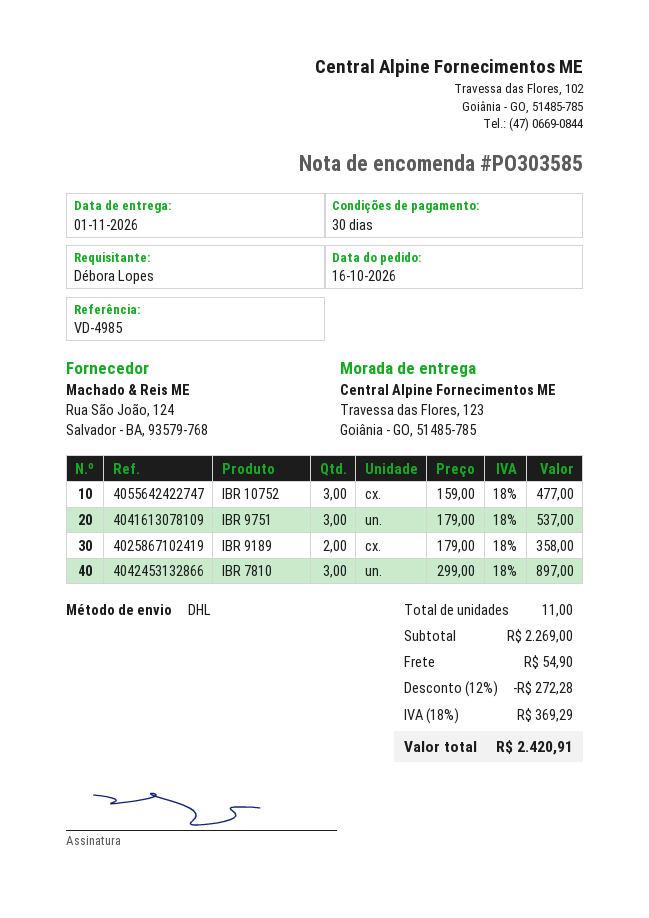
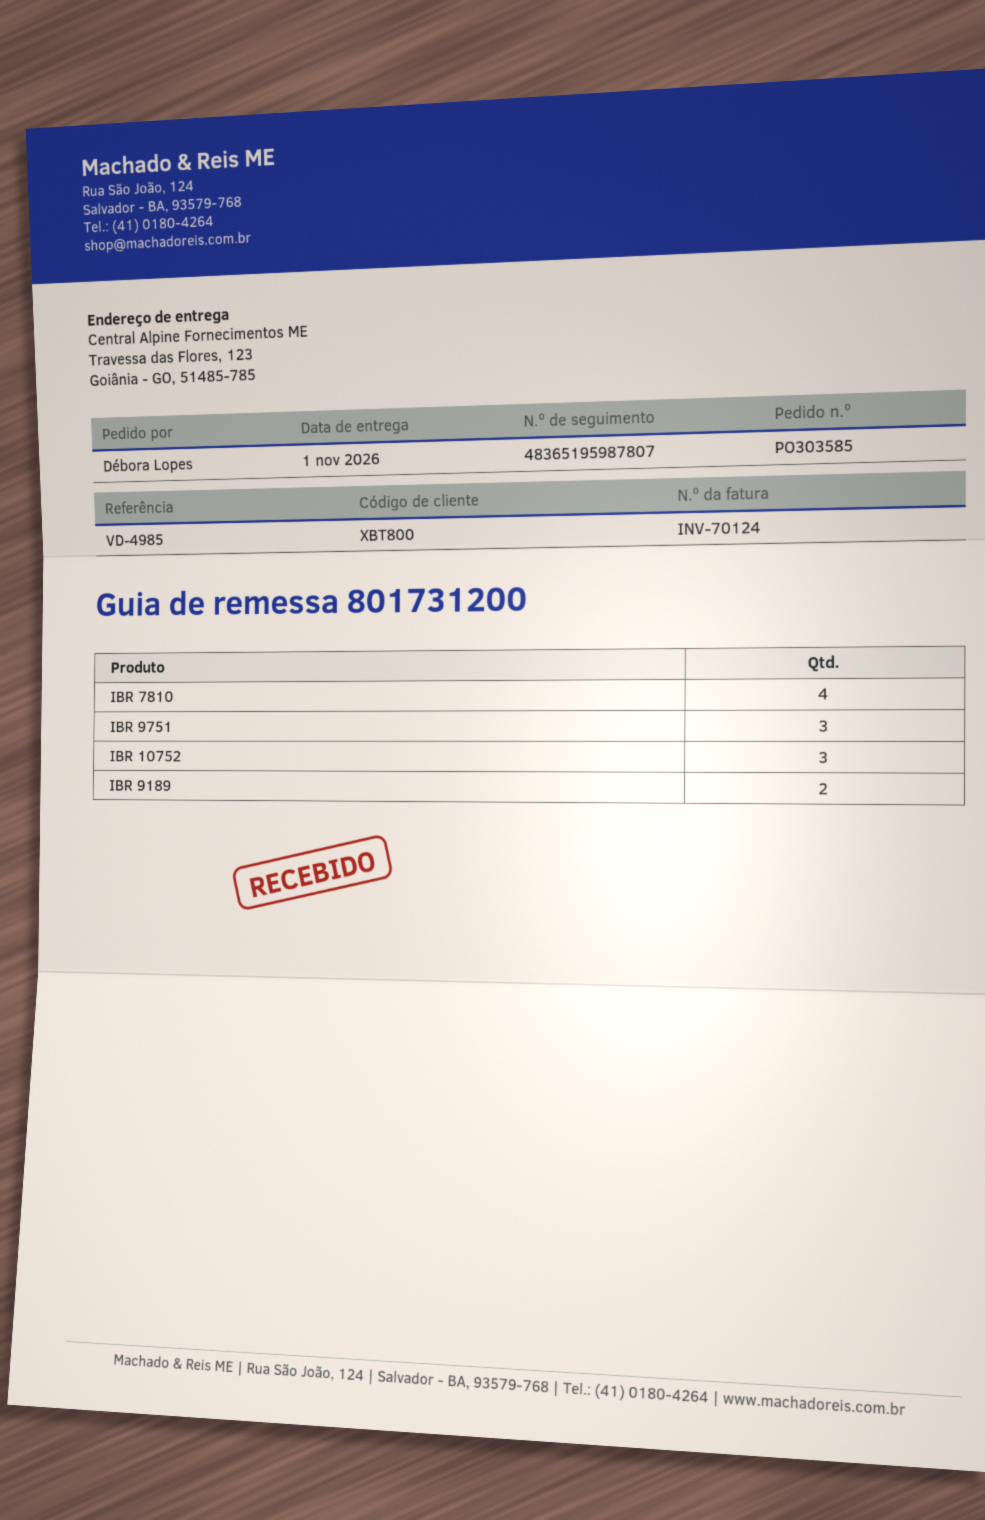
IBR 7810: 3 -> 4

